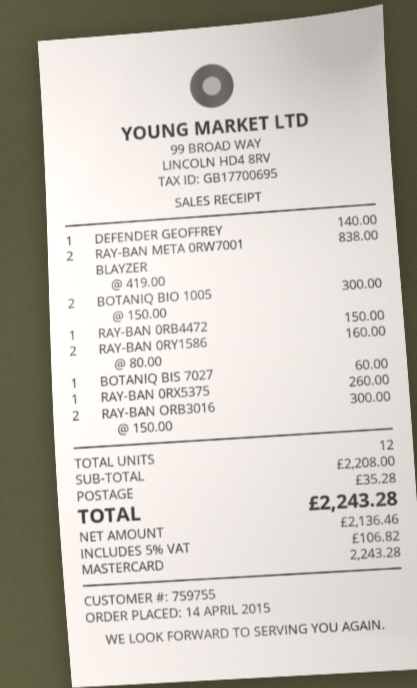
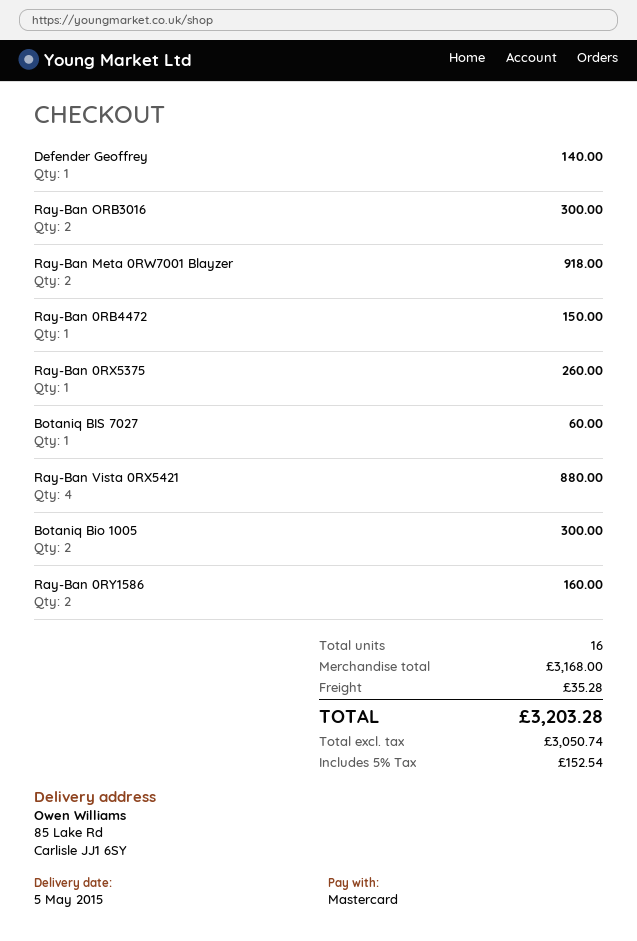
RAY-BAN META 0RW7001 BLAYZER: 2 for 838.00 -> 2 for 918.00
Ray-Ban Vista 0RX5421: none -> 4 for 880.00
total quantity: 12 -> 16
subtotal: 2208.00 -> 3168.00
net: 2136.46 -> 3050.74
tax: 5% = 106.82 -> 5% = 152.54
total: 2243.28 -> 3203.28

